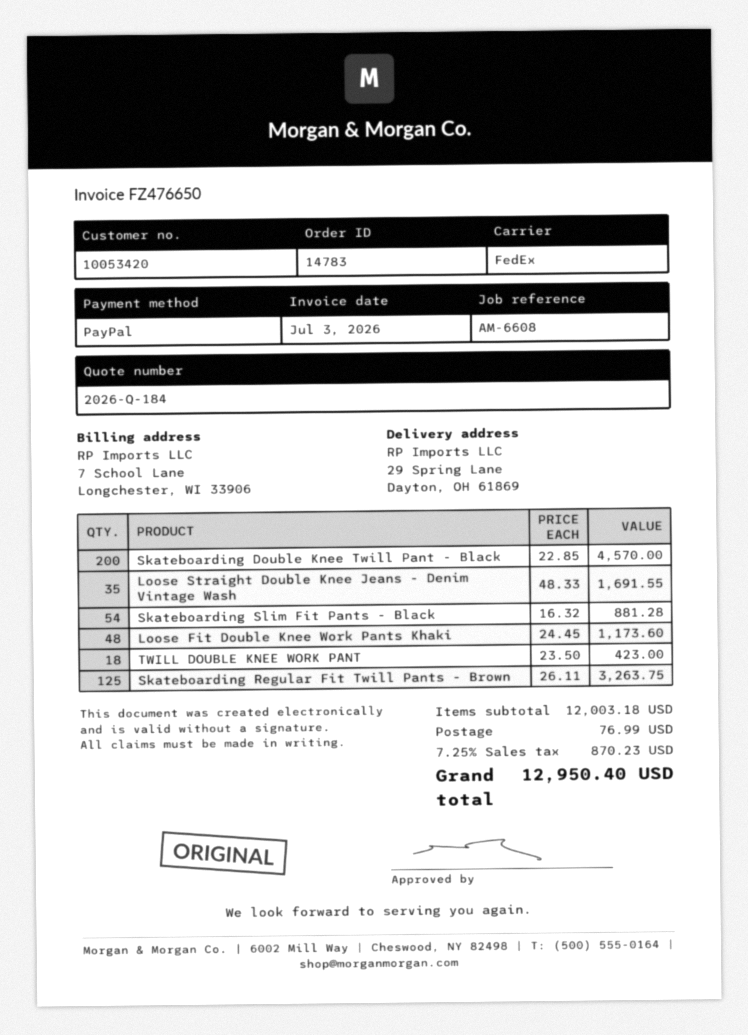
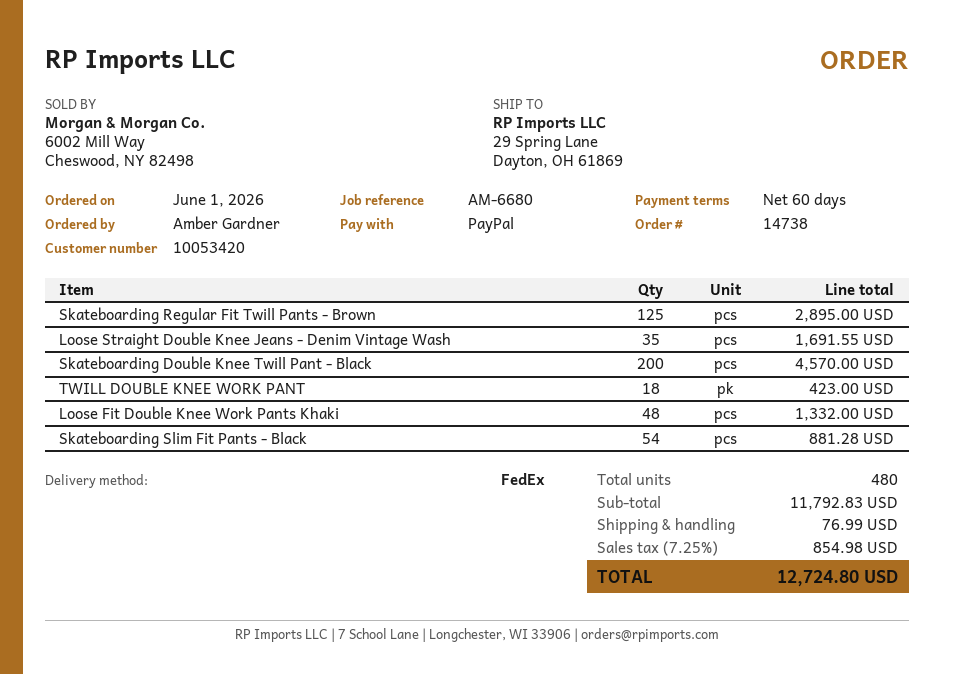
order number: 14783 -> 14738
reference: AM-6608 -> AM-6680
Loose Fit Double Knee Work Pants Khaki: 48 for 1173.60 -> 48 for 1332.00
Skateboarding Regular Fit Twill Pants - Brown: 125 for 3263.75 -> 125 for 2895.00
subtotal: 12003.18 -> 11792.83
tax: 7.25% = 870.23 -> 7.25% = 854.98
total: 12950.40 -> 12724.80

